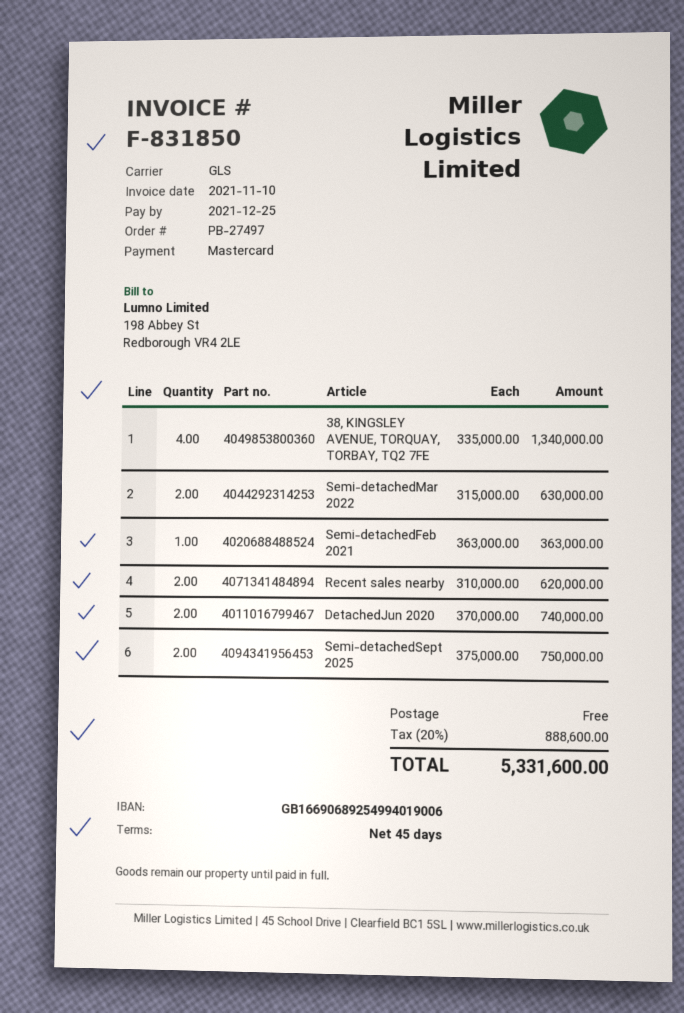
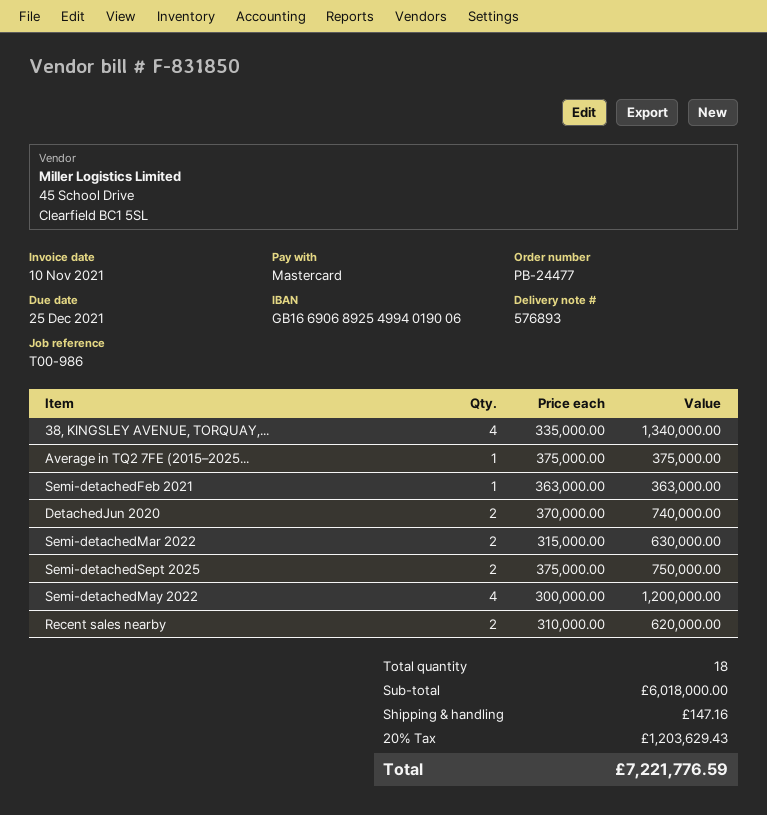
order number: PB-27497 -> PB-24477
Average in TQ2 7FE (2015–2025...: none -> 1 x 375000.00 = 375000.00
Semi-detachedMay 2022: none -> 4 x 300000.00 = 1200000.00
shipping: 0.00 -> 147.16
tax: 20% = 888600.00 -> 20% = 1203629.43
total: 5331600.00 -> 7221776.59

